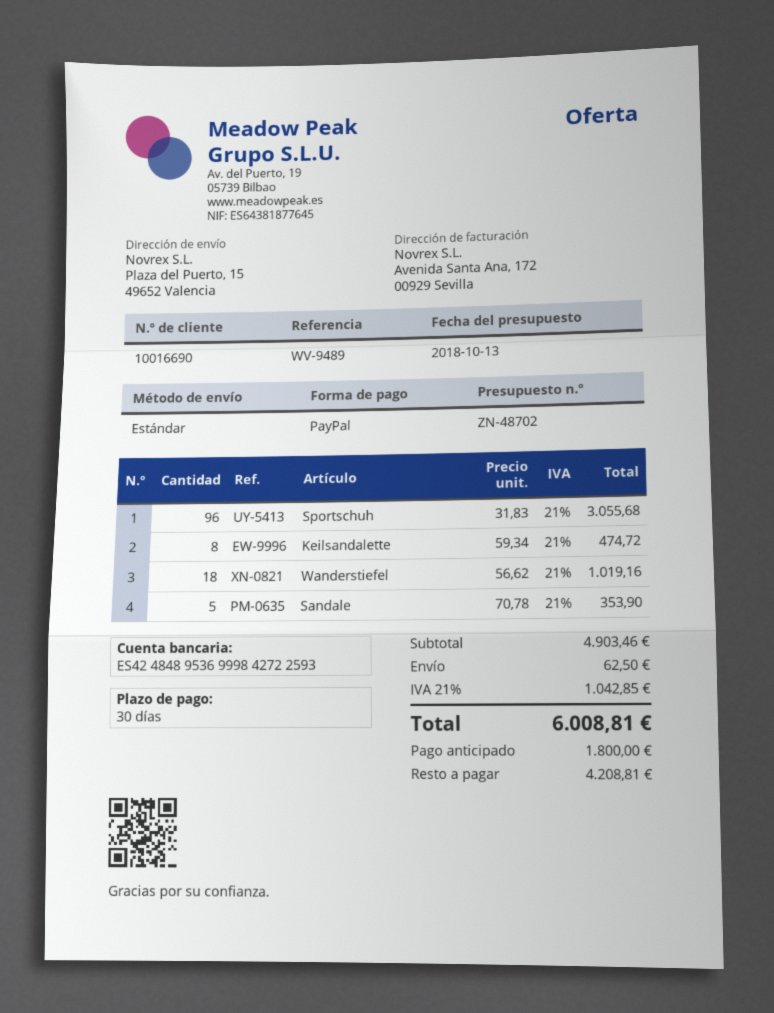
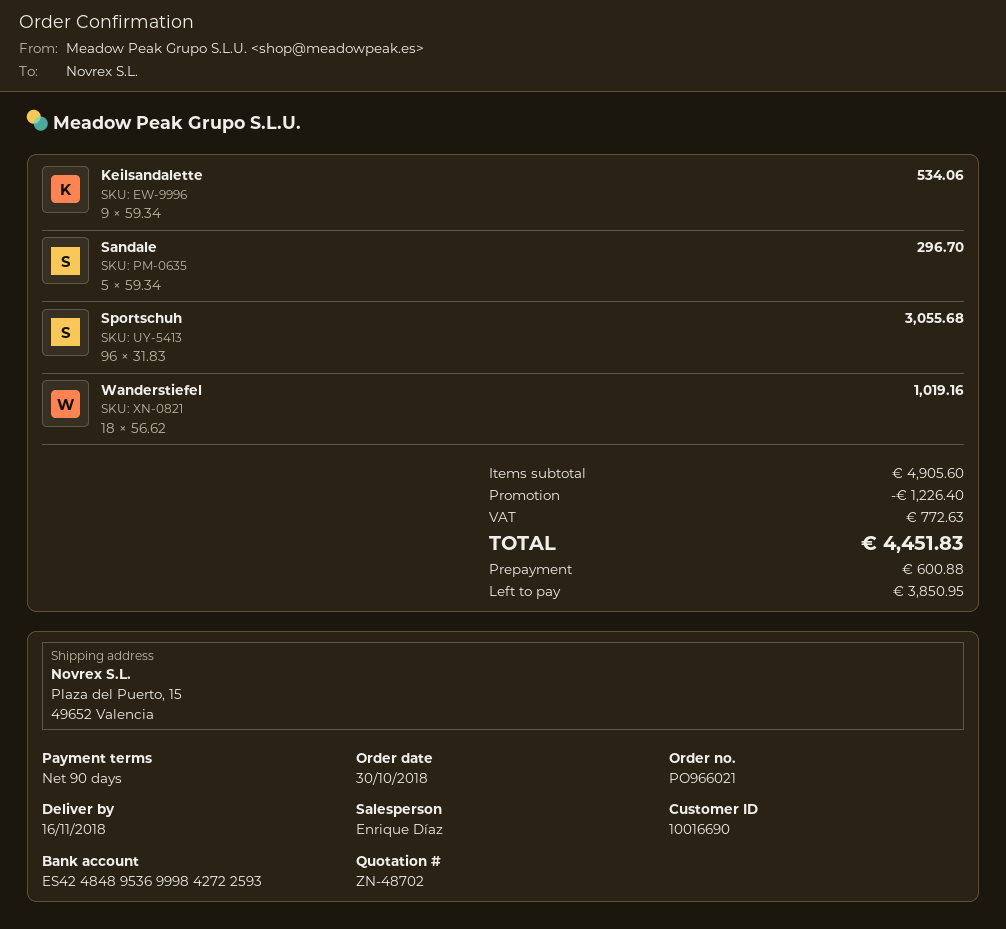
payment terms: 30 days -> 90 days
Keilsandalette: 8 x 59.34 = 474.72 -> 9 x 59.34 = 534.06
Sandale: 5 x 70.78 = 353.90 -> 5 x 59.34 = 296.70
subtotal: 4903.46 -> 4905.60
discount: none -> 1226.40
shipping: 62.50 -> none
tax: 1042.85 -> 772.63
total: 6008.81 -> 4451.83
deposit: 1800.00 -> 600.88
balance: 4208.81 -> 3850.95

